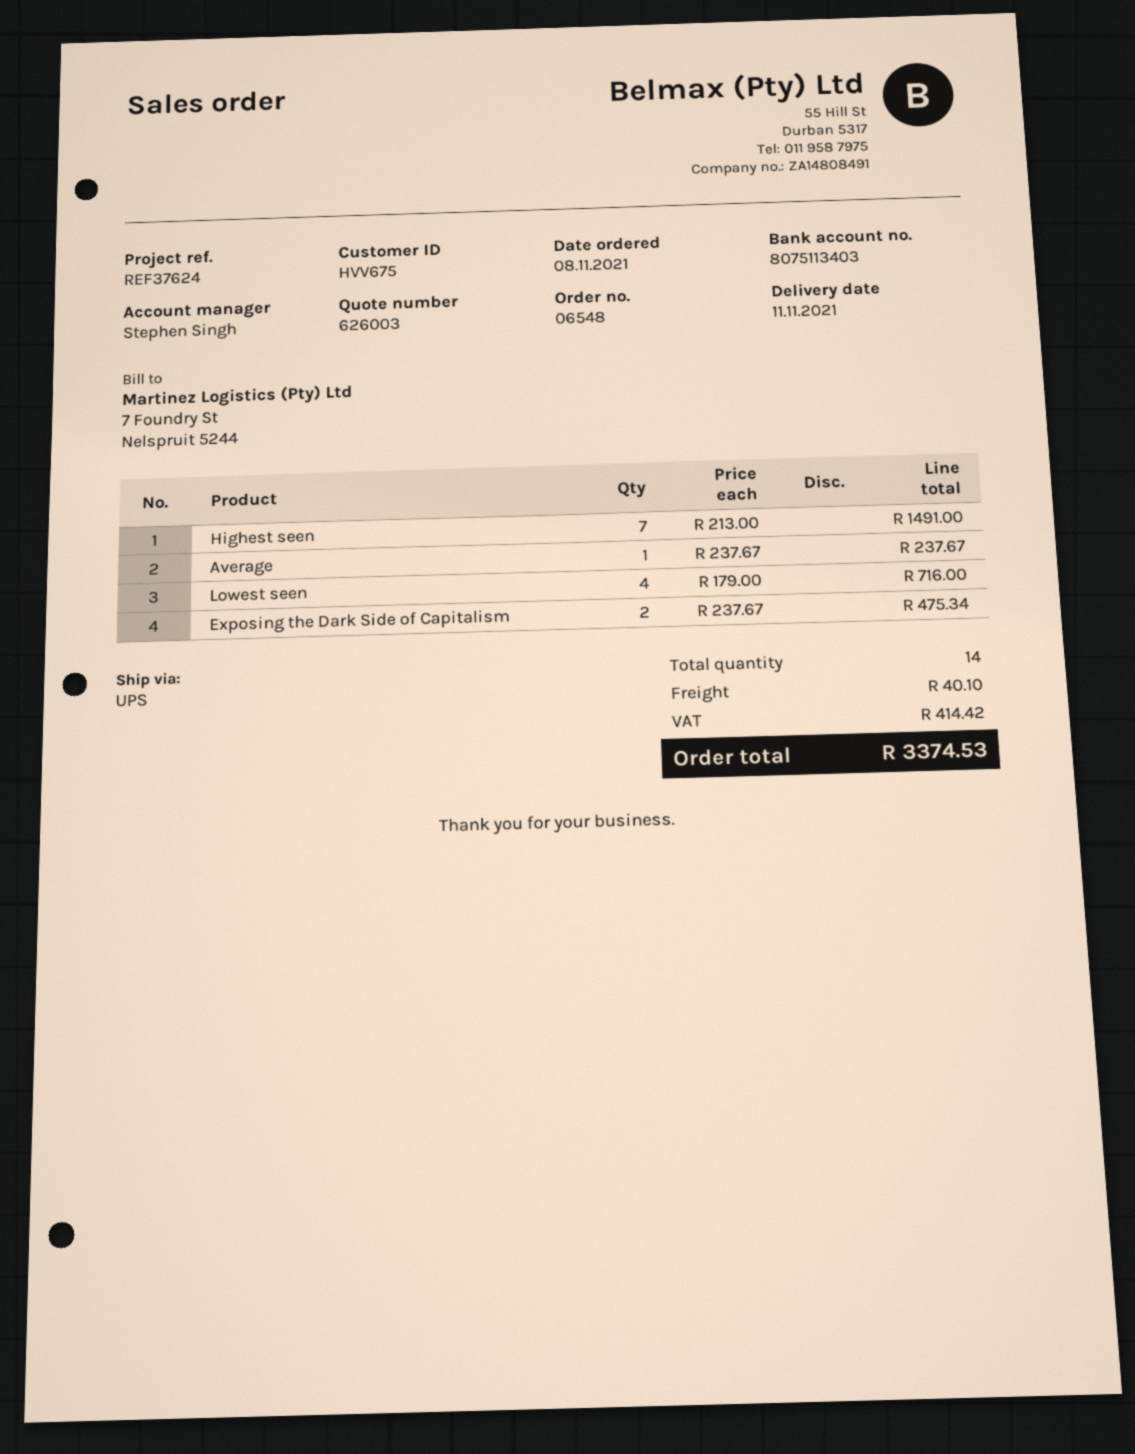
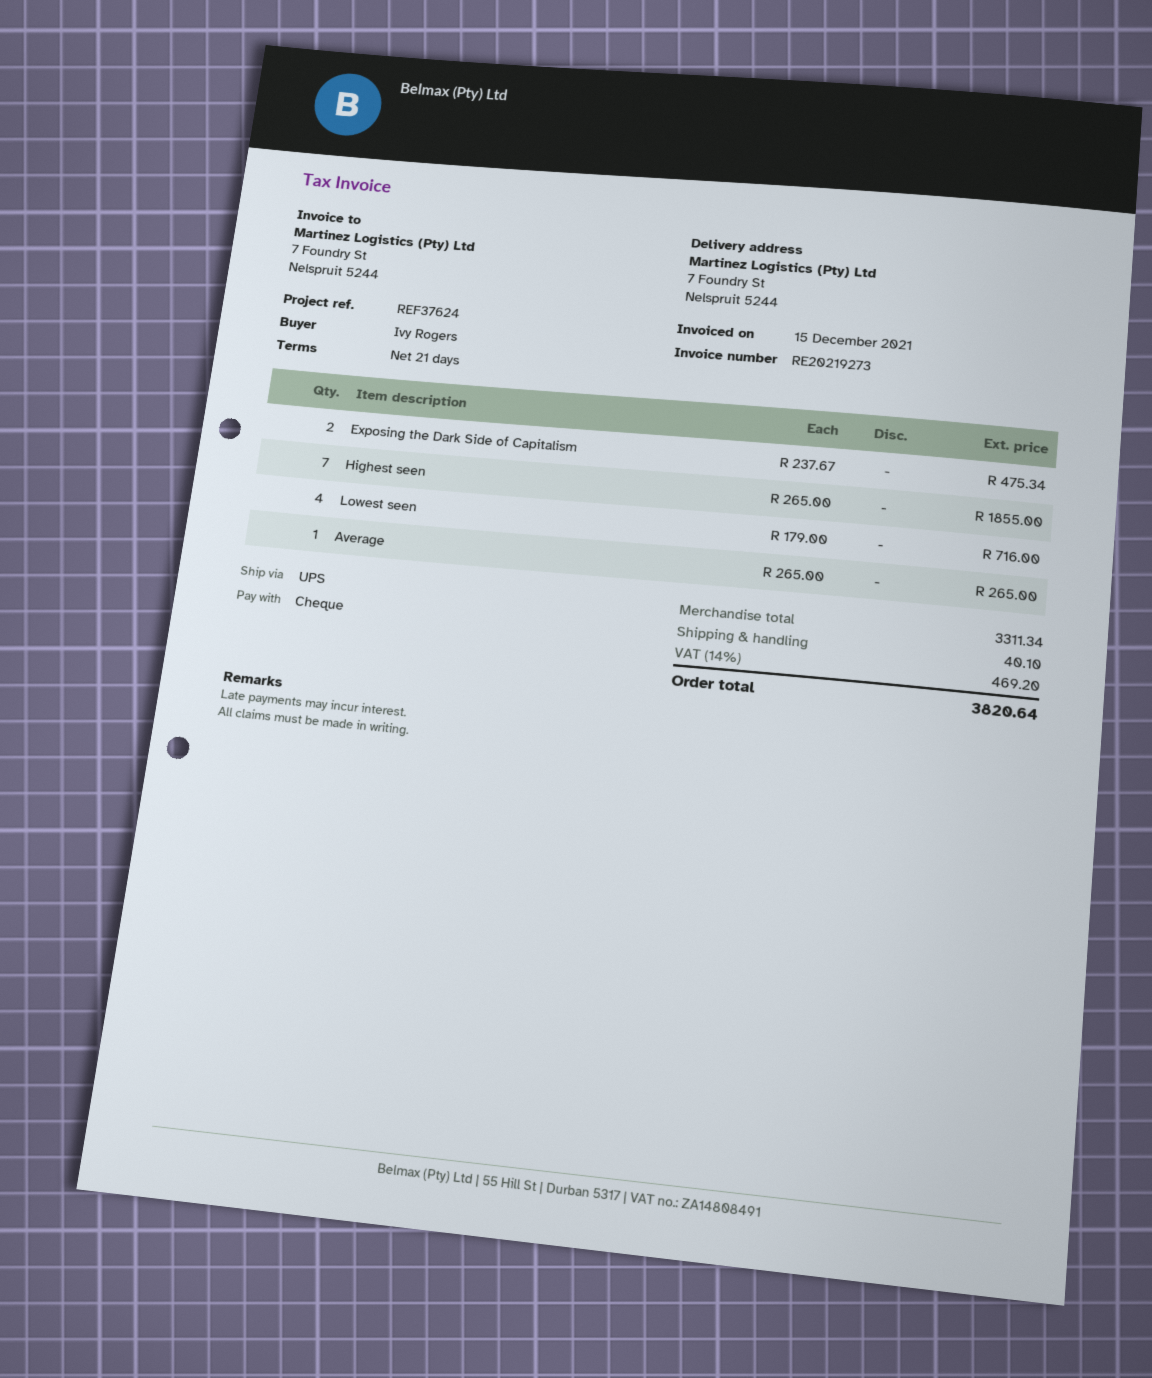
Highest seen: 7 x 213.00 = 1491.00 -> 7 x 265.00 = 1855.00
Average: 1 x 237.67 = 237.67 -> 1 x 265.00 = 265.00
tax: 414.42 -> 469.20
total: 3374.53 -> 3820.64

